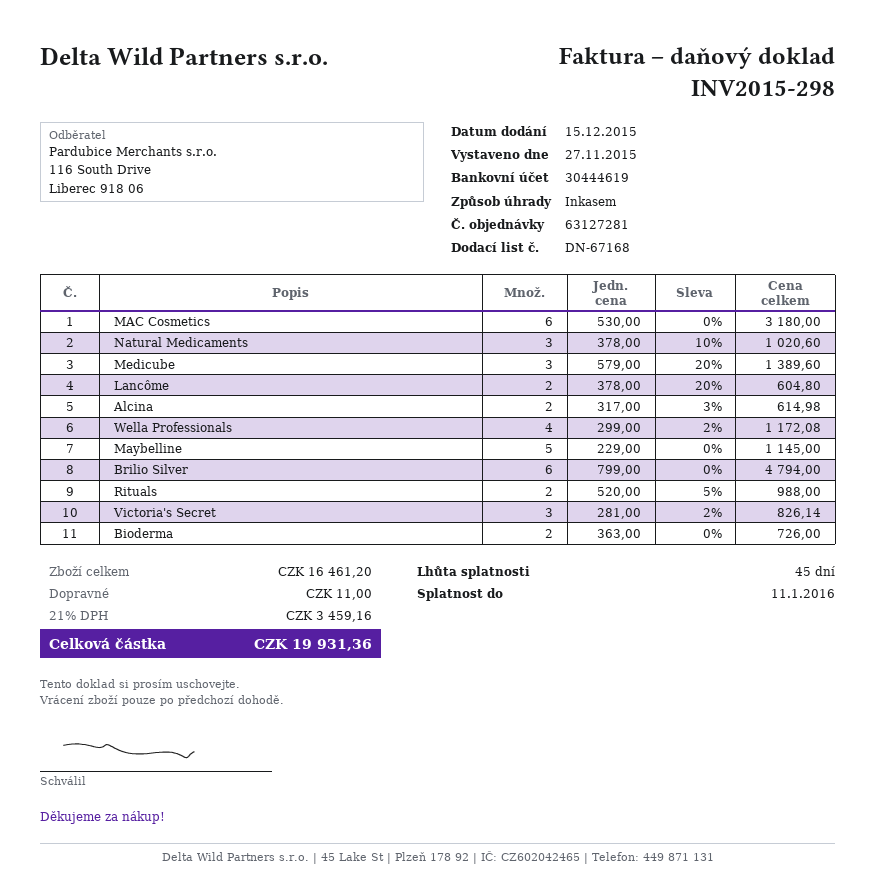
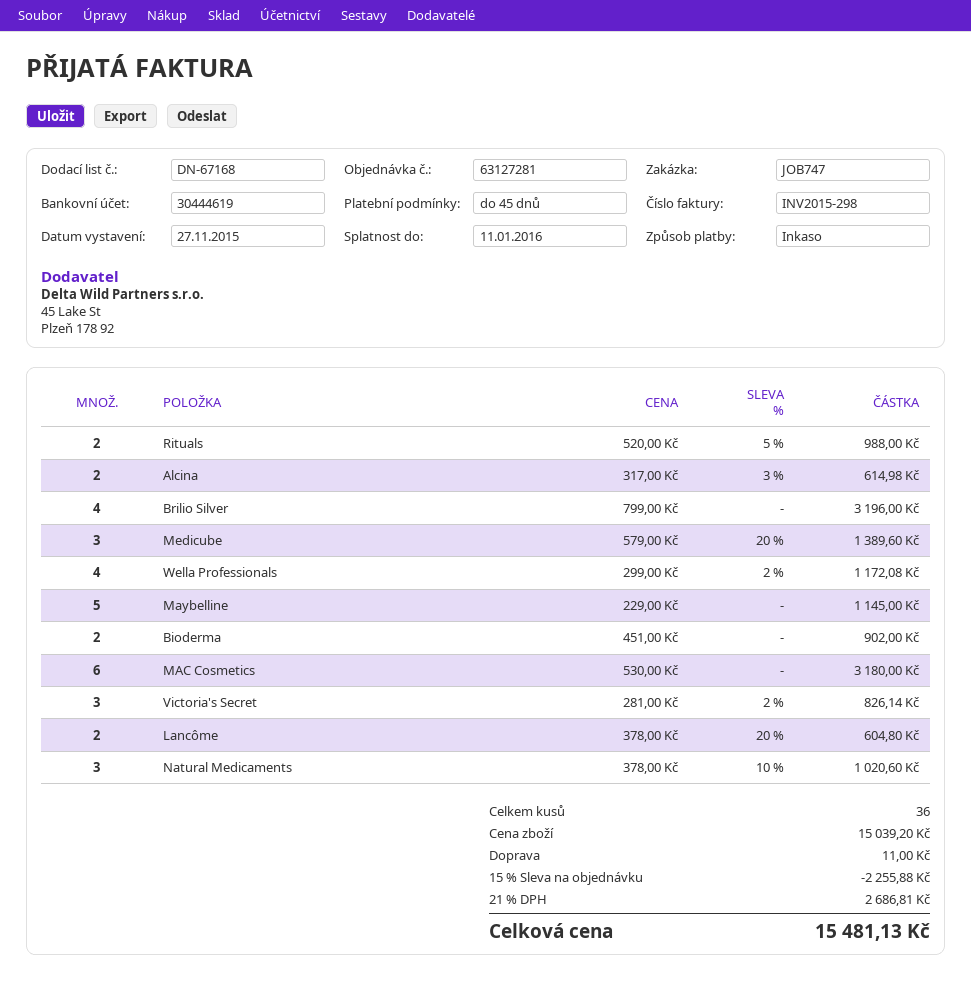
Brilio Silver: 6 x 799.00 = 4794.00 -> 4 x 799.00 = 3196.00
Bioderma: 2 x 363.00 = 726.00 -> 2 x 451.00 = 902.00
subtotal: 16461.20 -> 15039.20
discount: none -> 15% = 2255.88
tax: 21% = 3459.16 -> 21% = 2686.81
total: 19931.36 -> 15481.13

